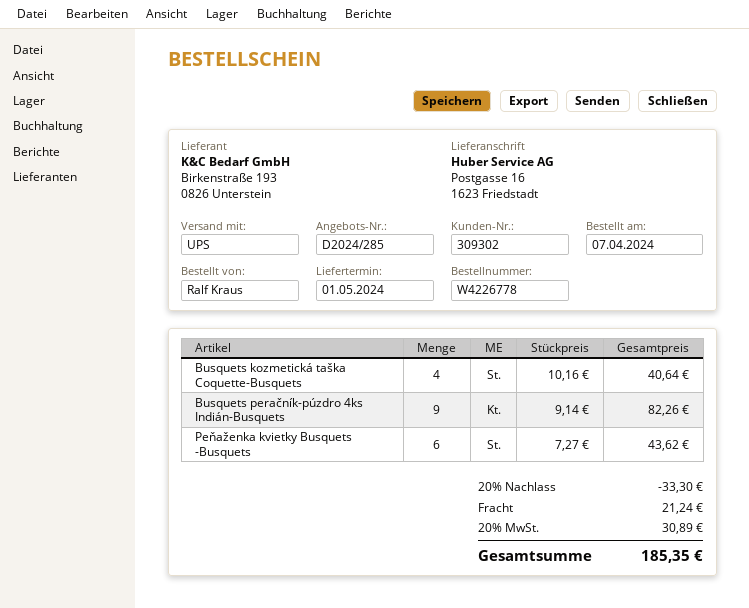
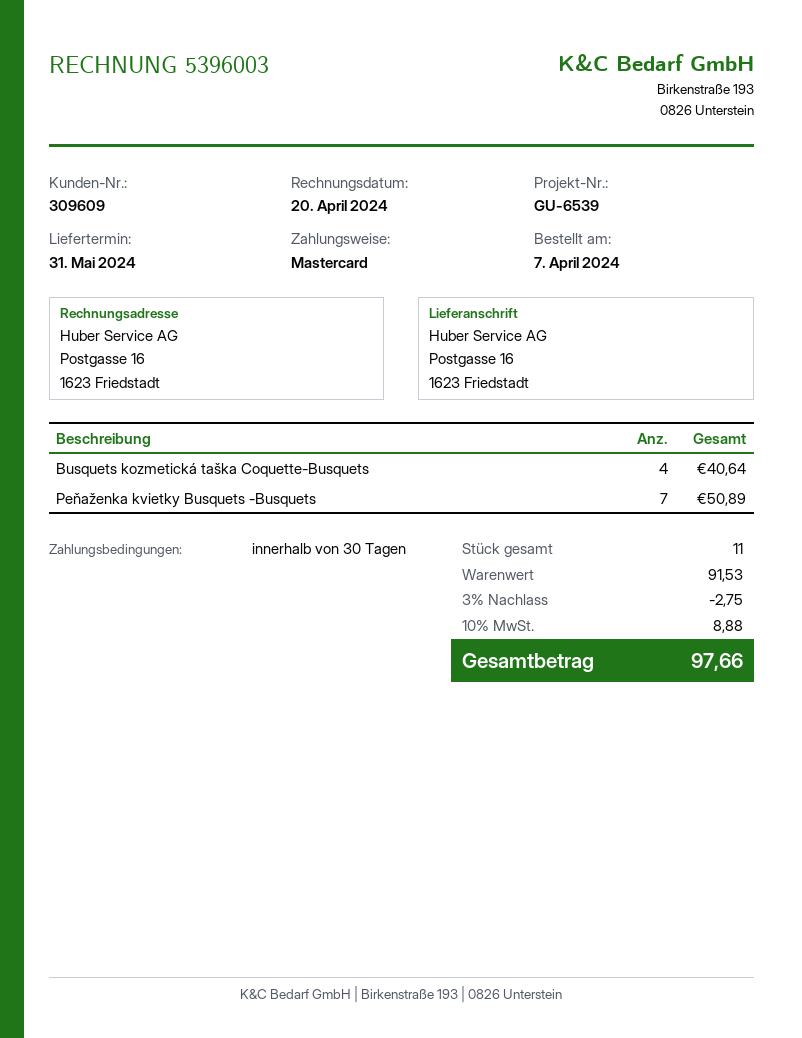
delivery date: 2024-05-01 -> 2024-05-31
customer number: 309302 -> 309609
Busquets peračník-púzdro 4ks Indián-Busquets: 9 for 82.26 -> none
Peňaženka kvietky Busquets -Busquets: 6 for 43.62 -> 7 for 50.89
discount: 20% = 33.30 -> 3% = 2.75
shipping: 21.24 -> none
tax: 20% = 30.89 -> 10% = 8.88
total: 185.35 -> 97.66

